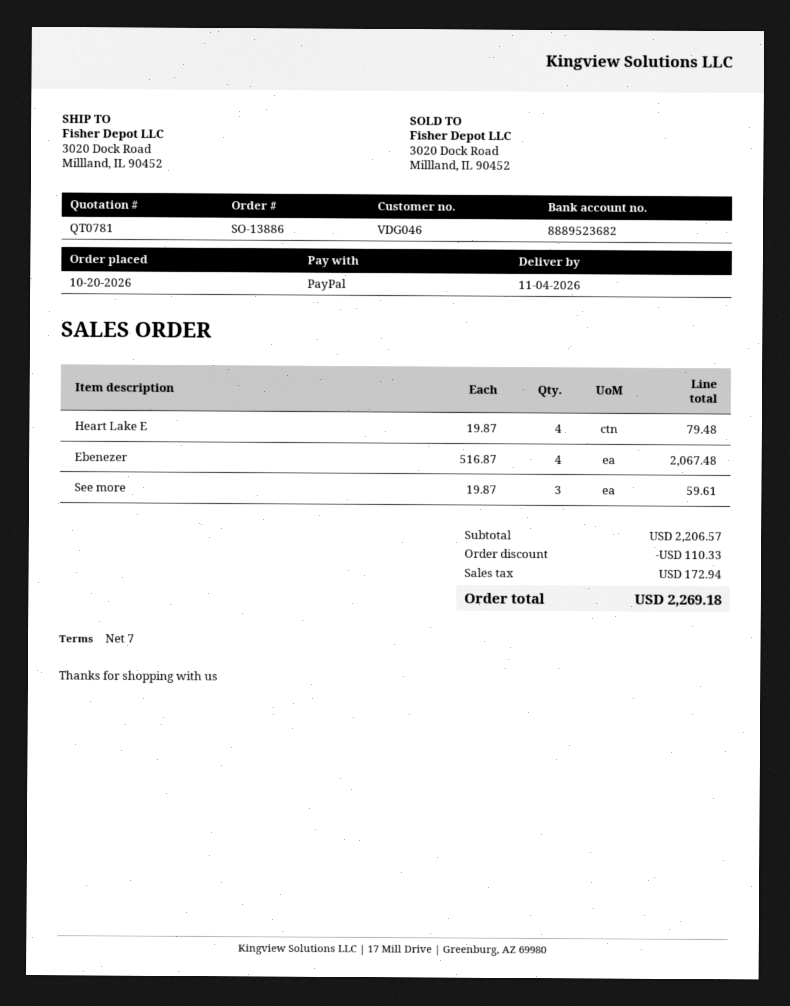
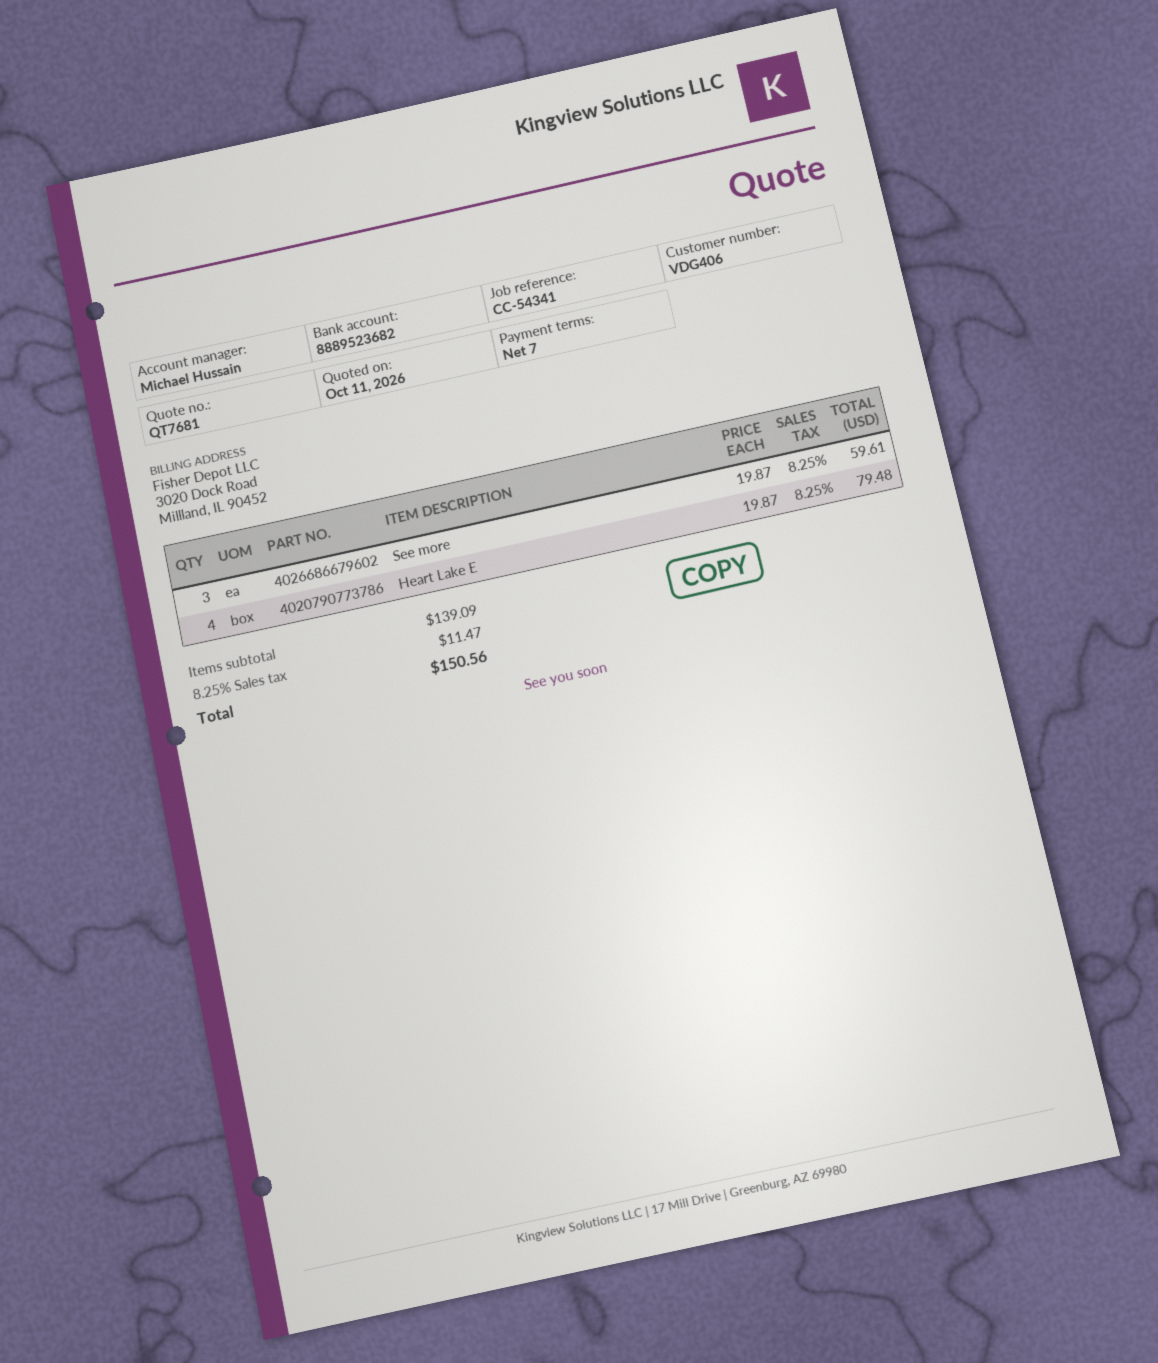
quote number: QT0781 -> QT7681
customer number: VDG046 -> VDG406
Ebenezer: 4 x 516.87 = 2067.48 -> none
subtotal: 2206.57 -> 139.09
discount: 110.33 -> none
tax: 172.94 -> 11.47
total: 2269.18 -> 150.56

